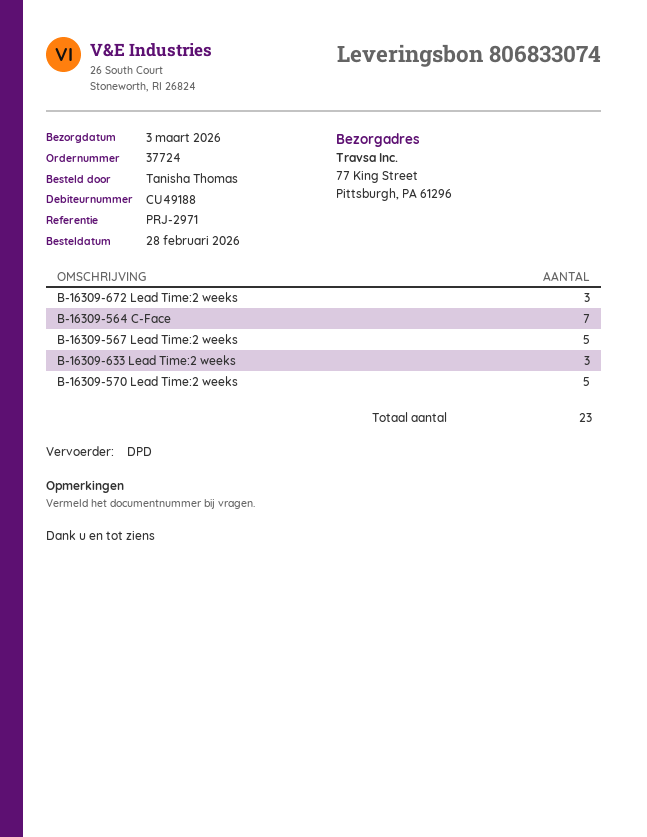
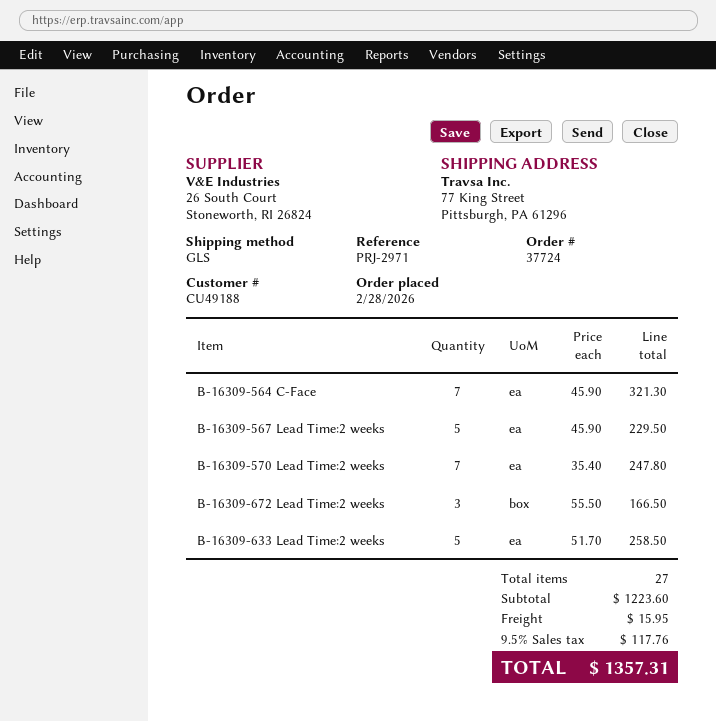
shipping method: DPD -> GLS
B-16309-633 Lead Time:2 weeks: 3 -> 5
B-16309-570 Lead Time:2 weeks: 5 -> 7
total quantity: 23 -> 27

